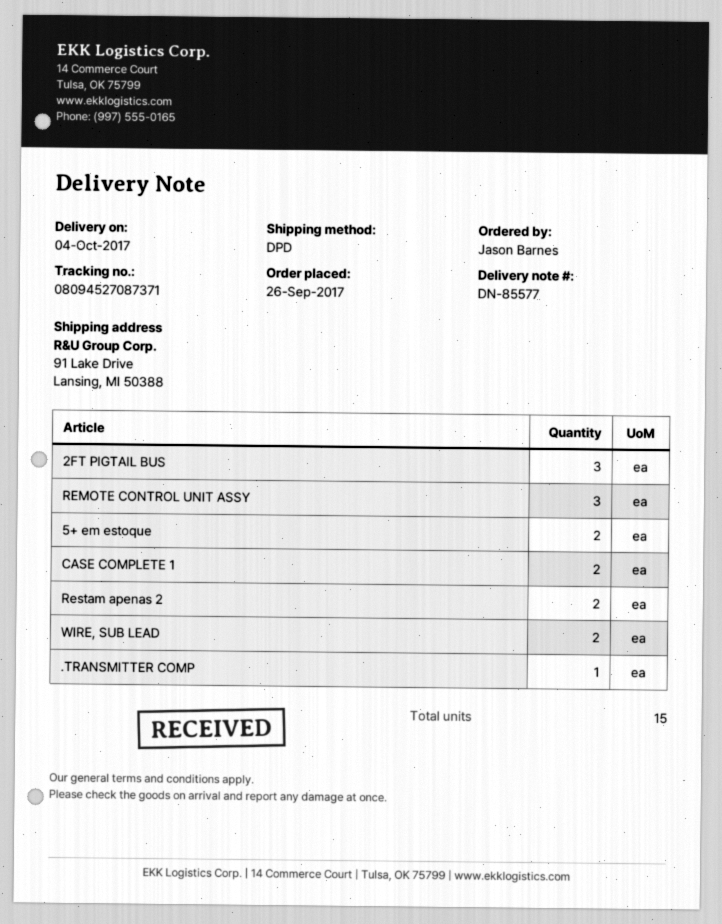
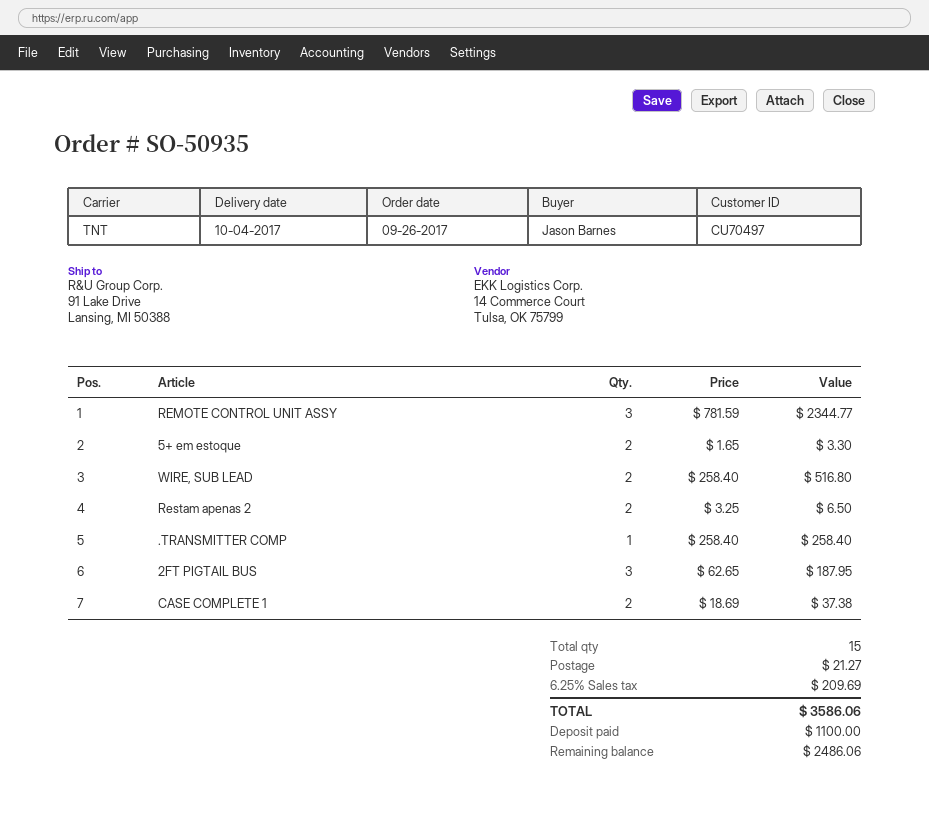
shipping method: DPD -> TNT

